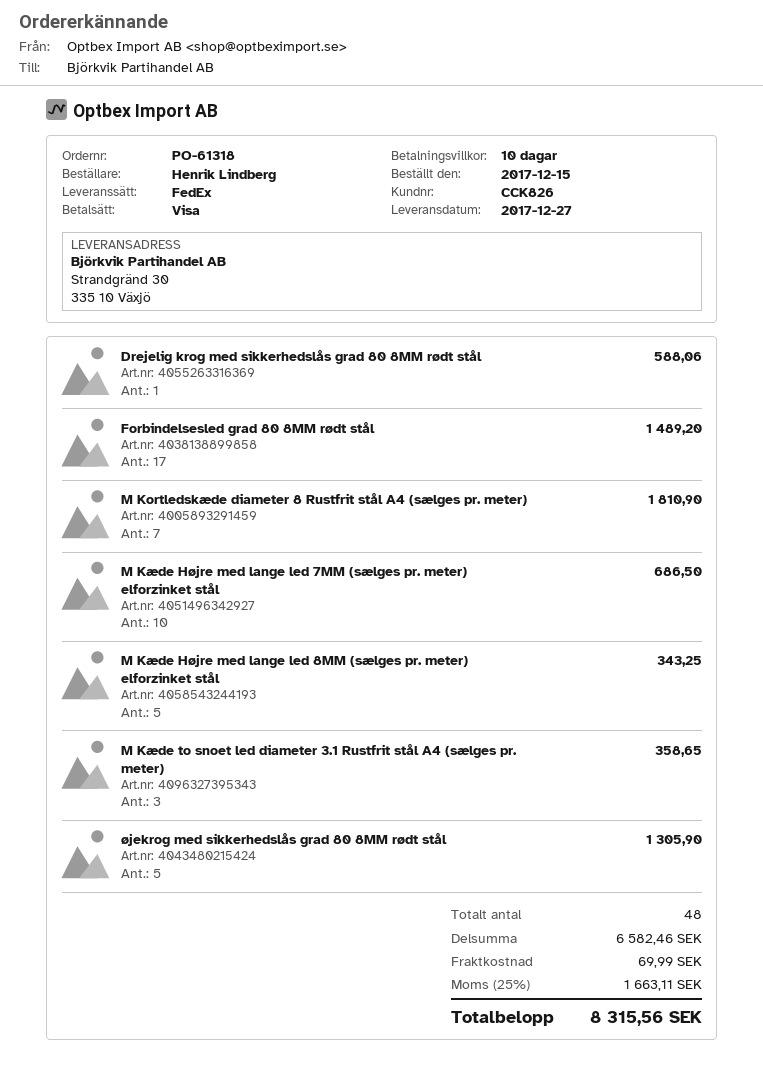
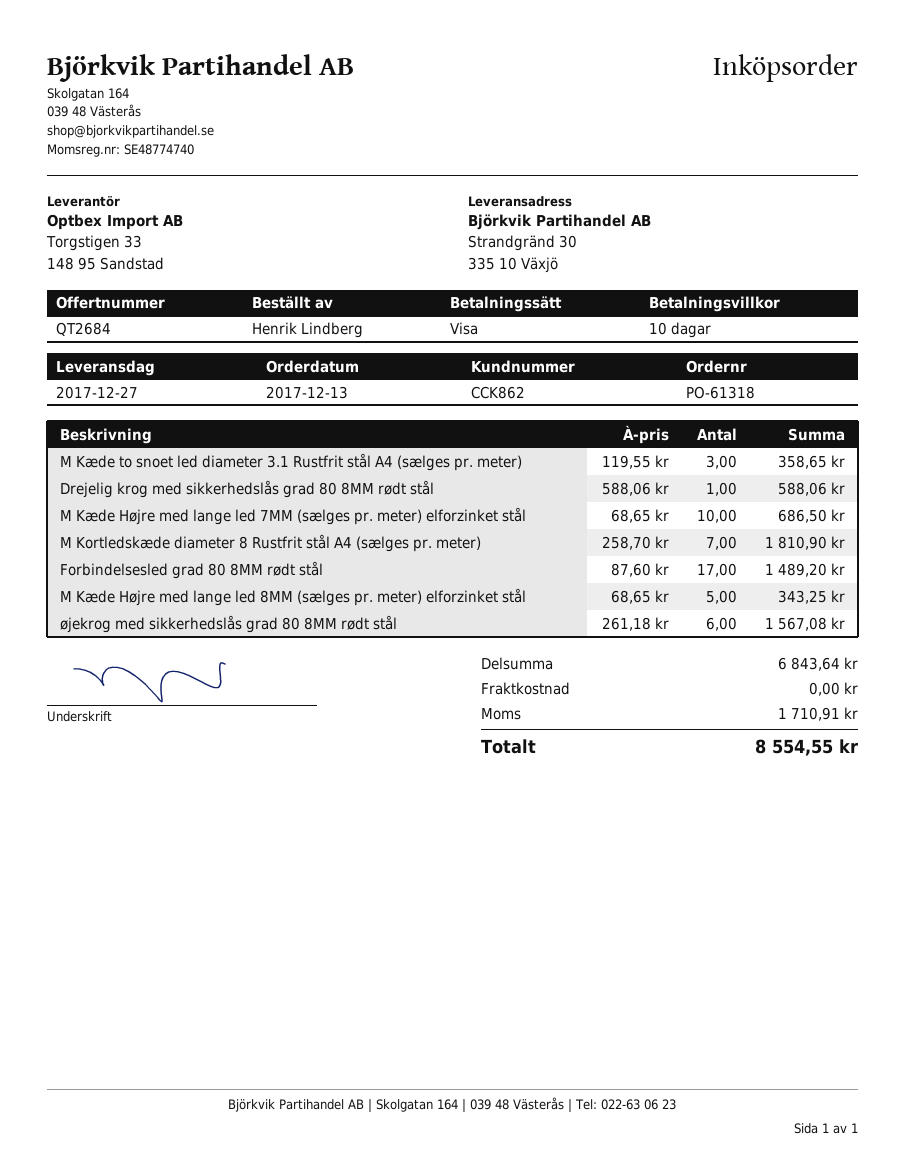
order date: 2017-12-15 -> 2017-12-13
customer number: CCK826 -> CCK862
øjekrog med sikkerhedslås grad 80 8MM rødt stål: 5 for 1305.90 -> 6 for 1567.08
subtotal: 6582.46 -> 6843.64
shipping: 69.99 -> 0.00
tax: 1663.11 -> 1710.91
total: 8315.56 -> 8554.55

